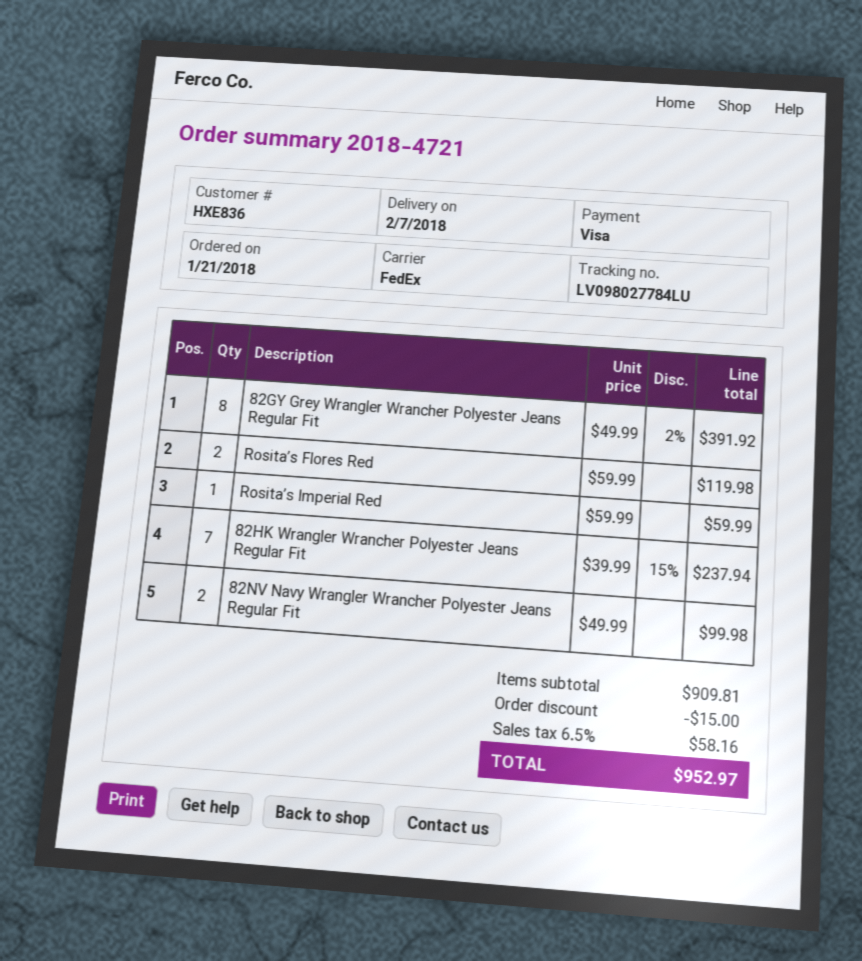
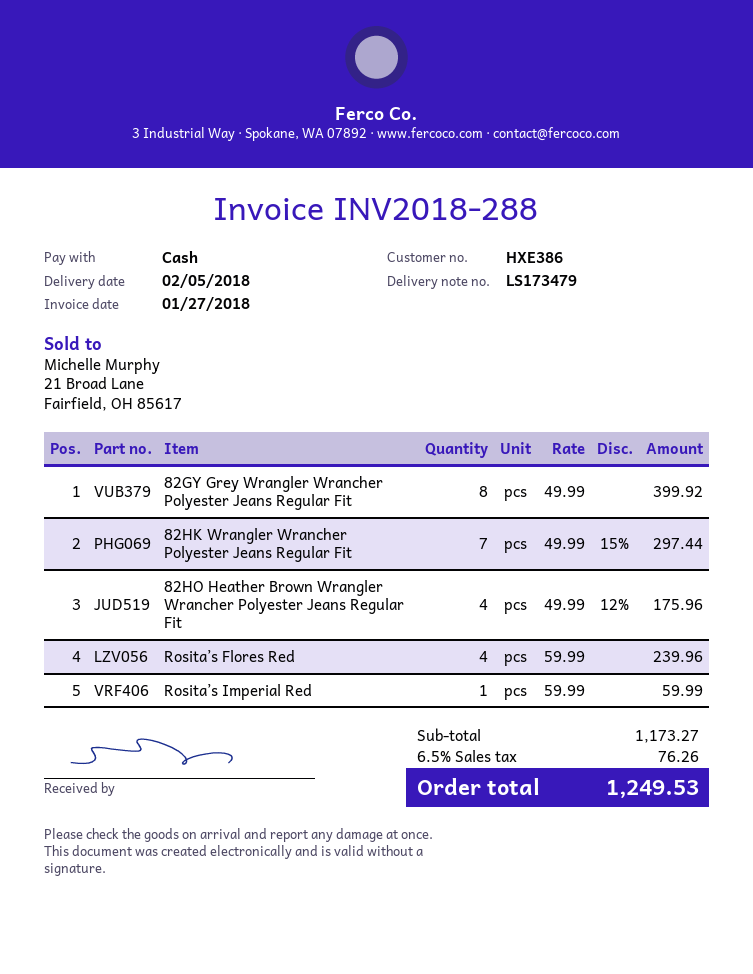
delivery date: 2018-02-07 -> 2018-02-05
customer number: HXE836 -> HXE386
payment method: Visa -> cash
82GY Grey Wrangler Wrancher Polyester Jeans Regular Fit: 8 x 49.99 - 2% = 391.92 -> 8 x 49.99 = 399.92
Rosita’s Flores Red: 2 x 59.99 = 119.98 -> 4 x 59.99 = 239.96
82HK Wrangler Wrancher Polyester Jeans Regular Fit: 7 x 39.99 - 15% = 237.94 -> 7 x 49.99 - 15% = 297.44
82NV Navy Wrangler Wrancher Polyester Jeans Regular Fit: 2 x 49.99 = 99.98 -> none
82HO Heather Brown Wrangler Wrancher Polyester Jeans Regular Fit: none -> 4 x 49.99 - 12% = 175.96
subtotal: 909.81 -> 1173.27
discount: 15.00 -> none
tax: 6.5% = 58.16 -> 6.5% = 76.26
total: 952.97 -> 1249.53

